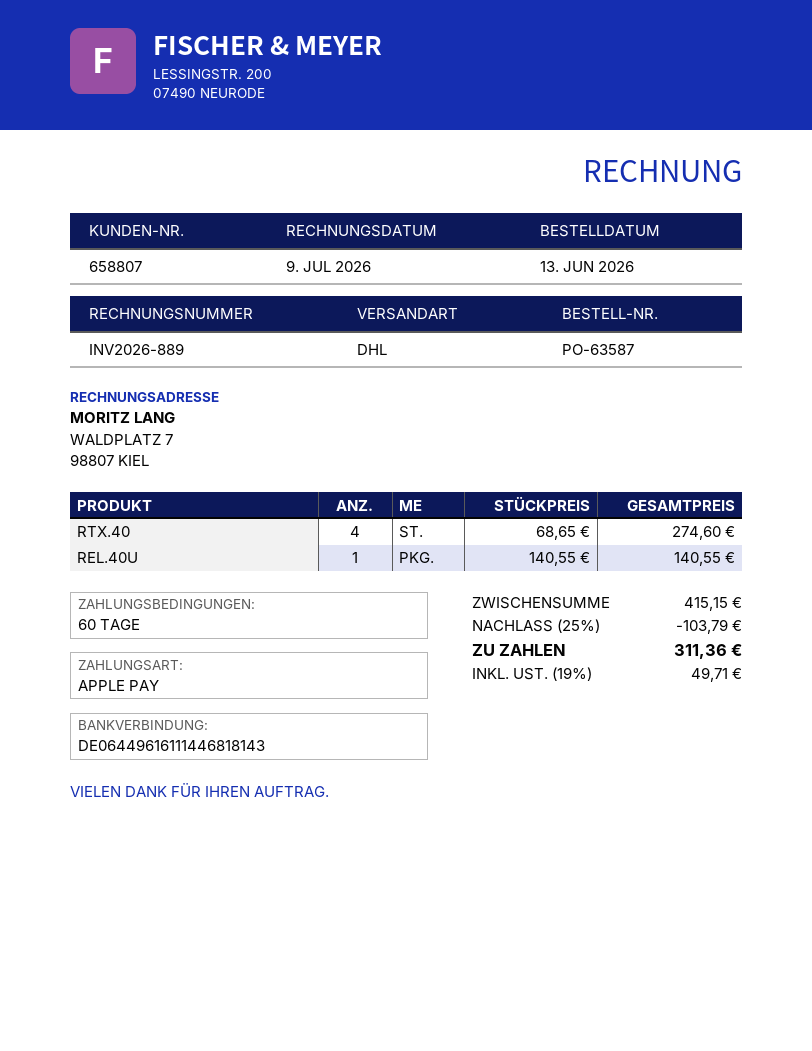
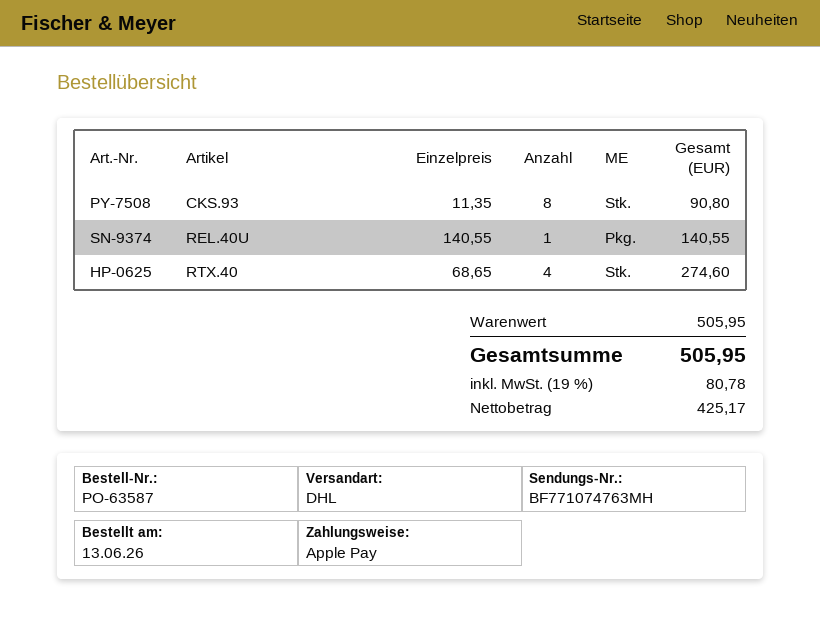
CKS.93: none -> 8 x 11.35 = 90.80
subtotal: 415.15 -> 505.95
discount: 25% = 103.79 -> none
tax: 19% = 49.71 -> 19% = 80.78
total: 311.36 -> 505.95

